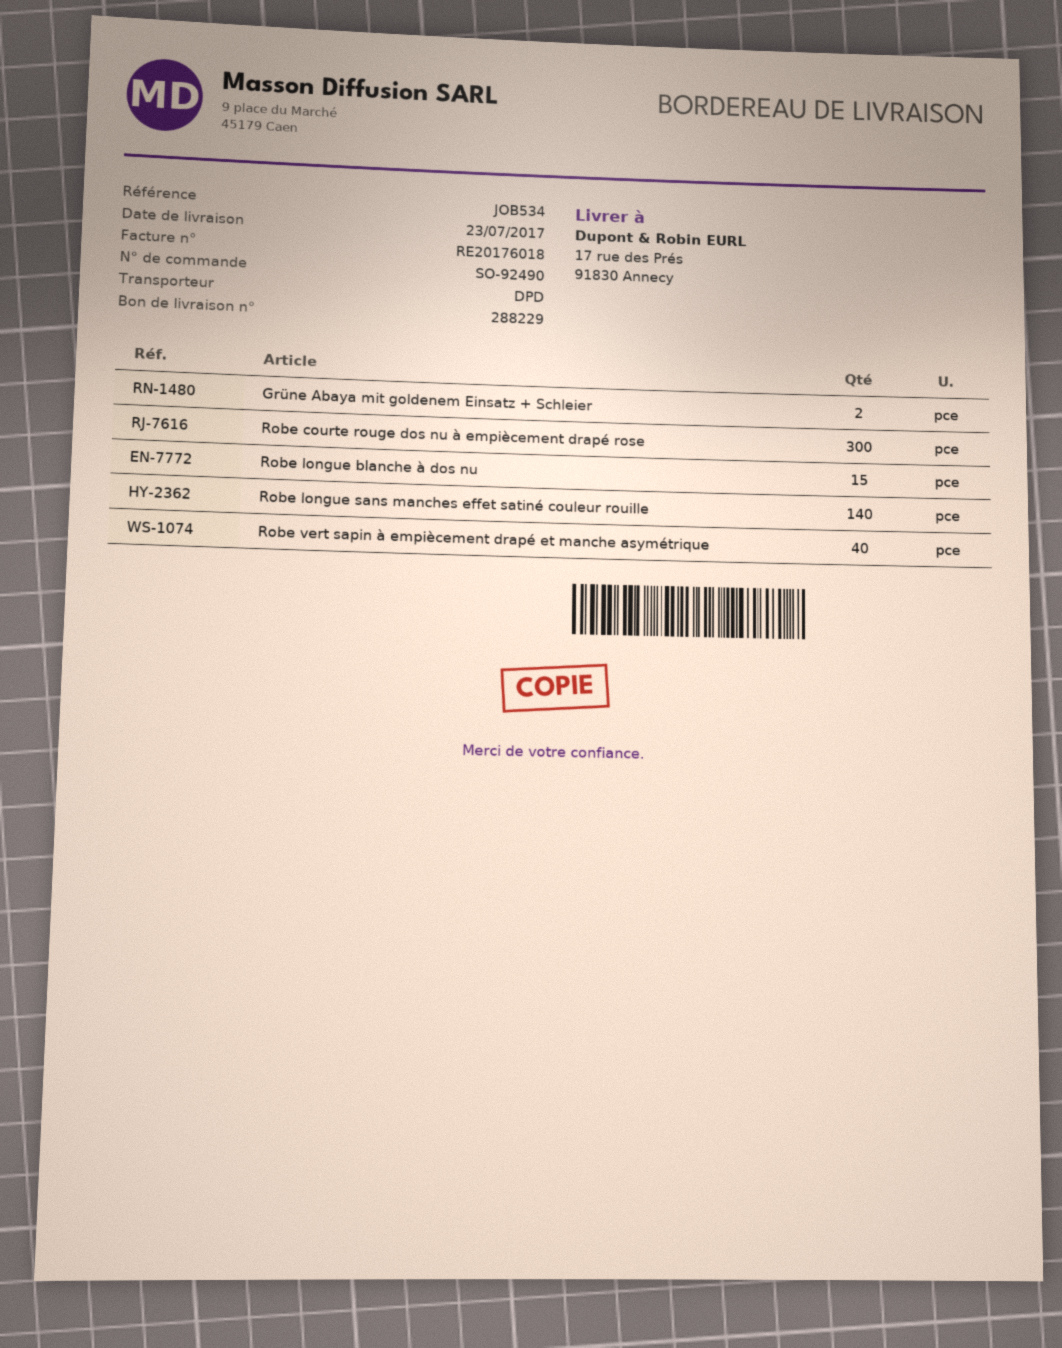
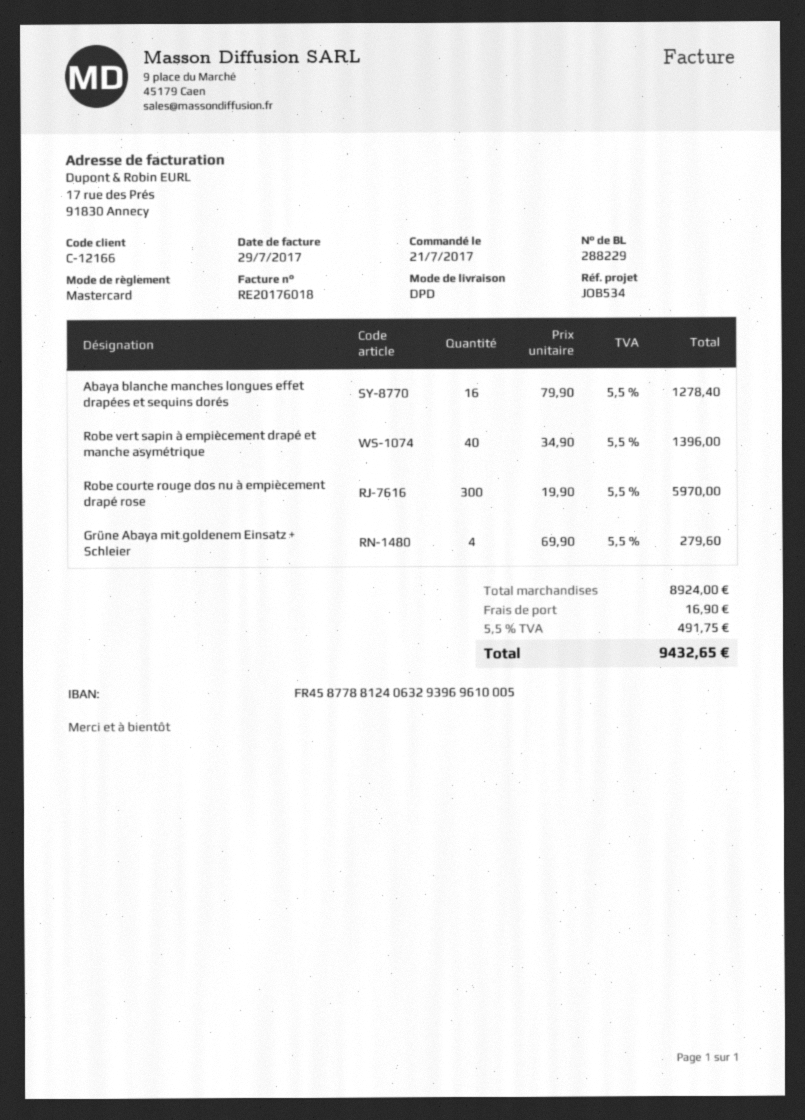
Grüne Abaya mit goldenem Einsatz + Schleier: 2 -> 4
Robe longue blanche à dos nu: 15 -> none
Robe longue sans manches effet satiné couleur rouille: 140 -> none
Abaya blanche manches longues effet drapées et sequins dorés: none -> 16

